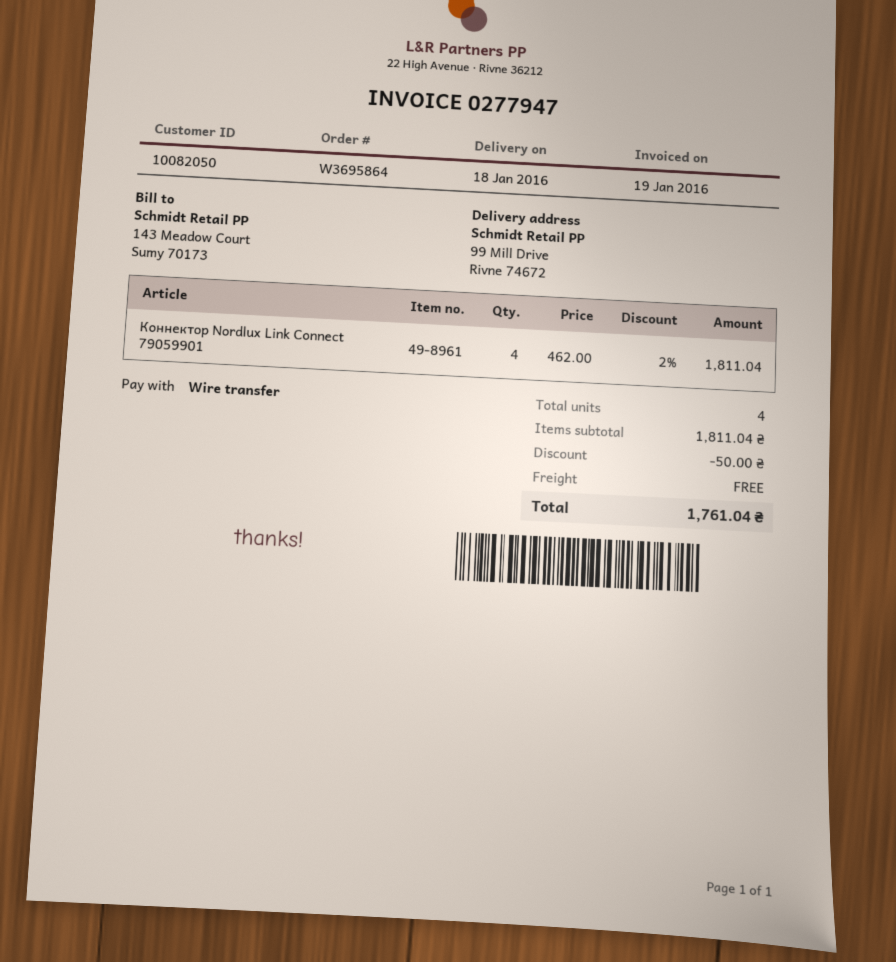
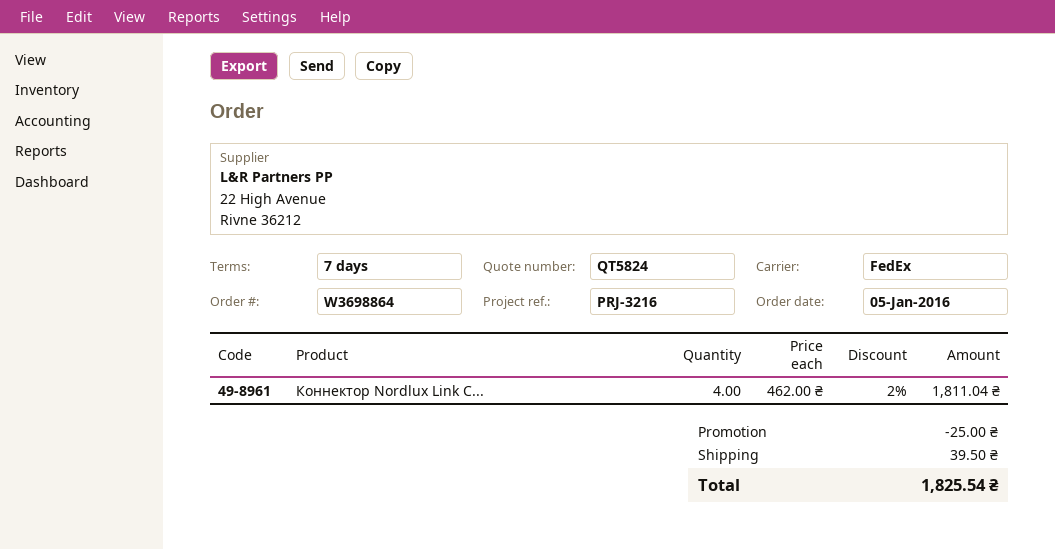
order number: W3695864 -> W3698864
discount: 50.00 -> 25.00
shipping: 0.00 -> 39.50
total: 1761.04 -> 1825.54

